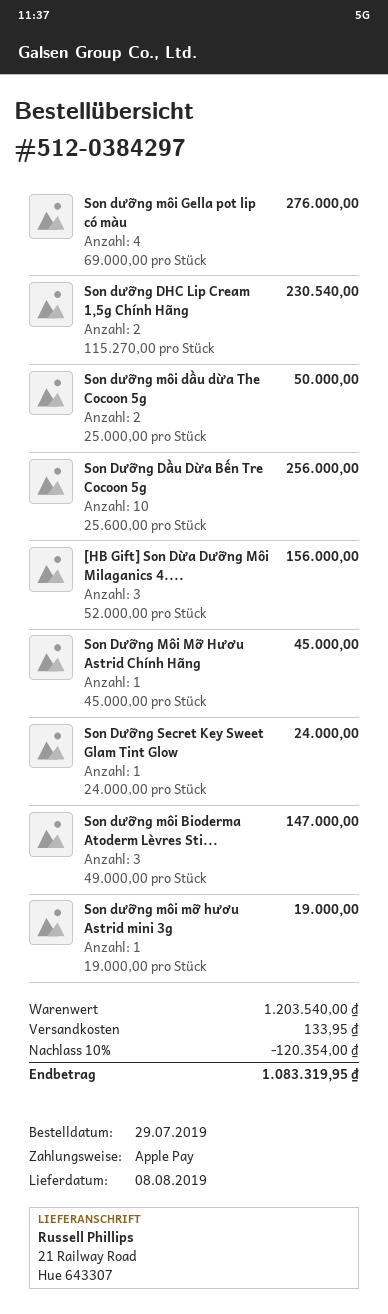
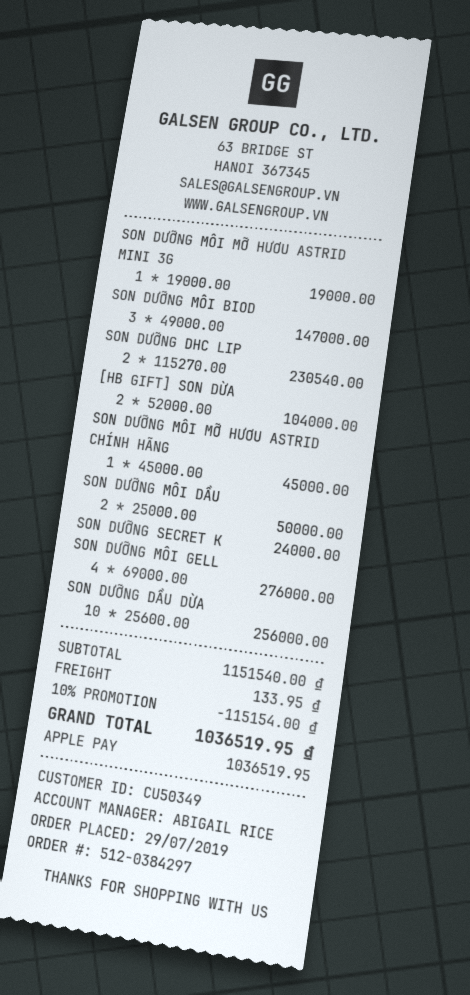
[HB Gift] Son Dừa Dưỡng Môi Milaganics 4....: 3 x 52000.00 = 156000.00 -> 2 x 52000.00 = 104000.00
subtotal: 1203540.00 -> 1151540.00
discount: 10% = 120354.00 -> 10% = 115154.00
total: 1083319.95 -> 1036519.95

